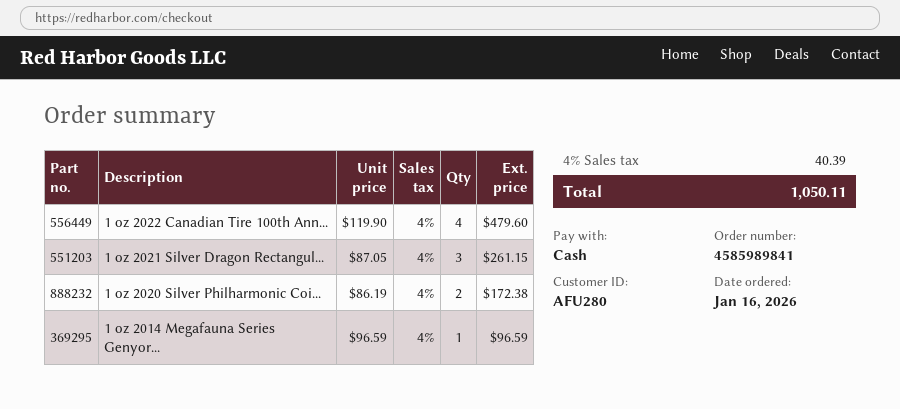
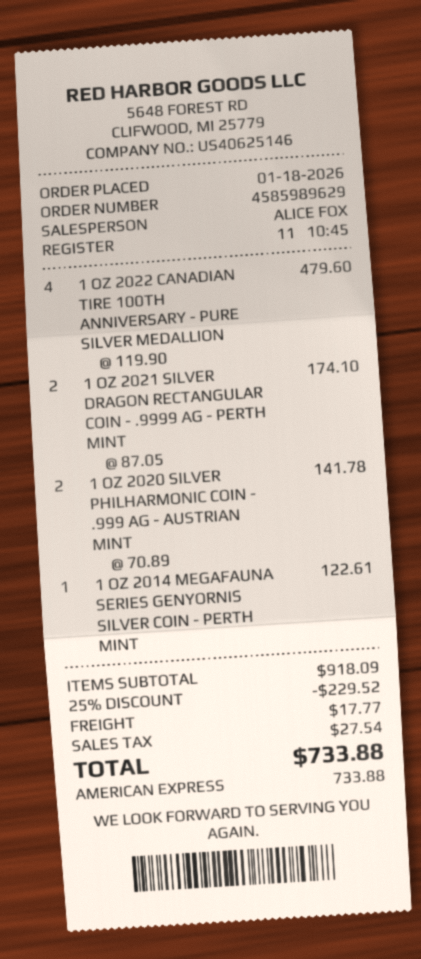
order number: 4585989841 -> 4585989629
order date: 2026-01-16 -> 2026-01-18
payment method: cash -> American Express
1 oz 2021 Silver Dragon Rectangul...: 3 x 87.05 = 261.15 -> 2 x 87.05 = 174.10
1 oz 2020 Silver Philharmonic Coi...: 2 x 86.19 = 172.38 -> 2 x 70.89 = 141.78
1 oz 2014 Megafauna Series Genyor...: 1 x 96.59 = 96.59 -> 1 x 122.61 = 122.61
discount: none -> 25% = 229.52
shipping: none -> 17.77
tax: 40.39 -> 27.54
total: 1050.11 -> 733.88

